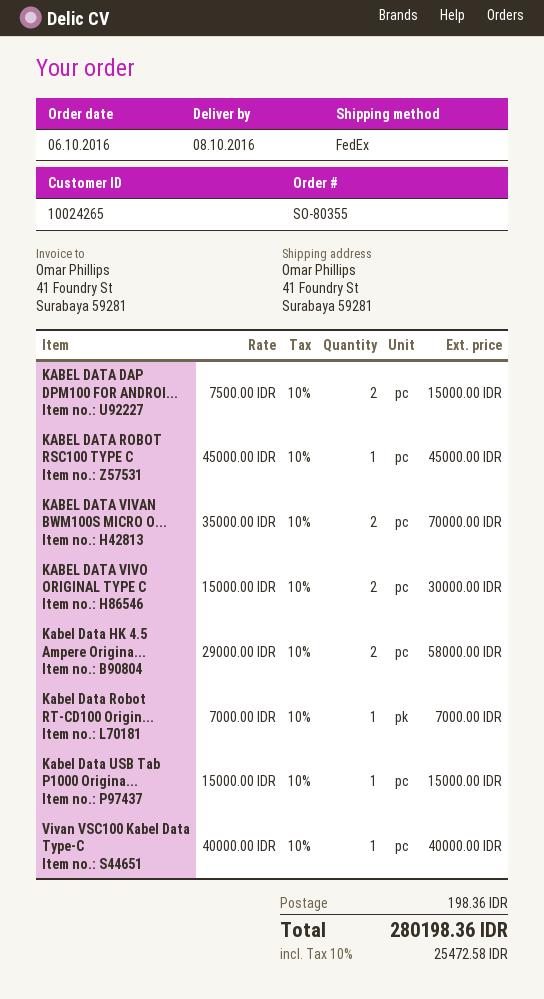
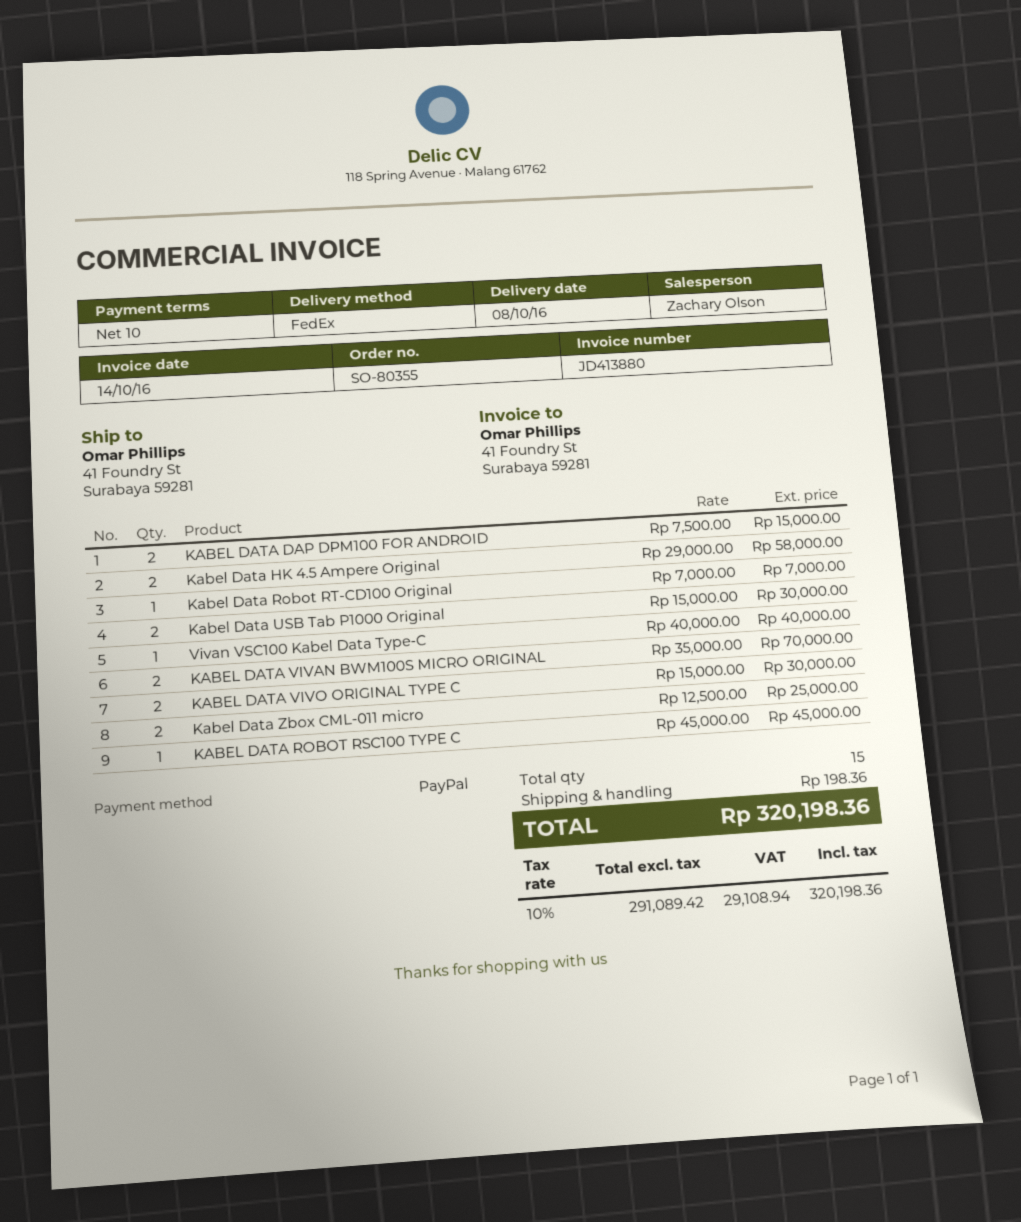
Kabel Data USB Tab P1000 Origina...: 1 x 15000.00 = 15000.00 -> 2 x 15000.00 = 30000.00
Kabel Data Zbox CML-011 micro: none -> 2 x 12500.00 = 25000.00
tax: 10% = 25472.58 -> 10% = 29108.94
total: 280198.36 -> 320198.36

